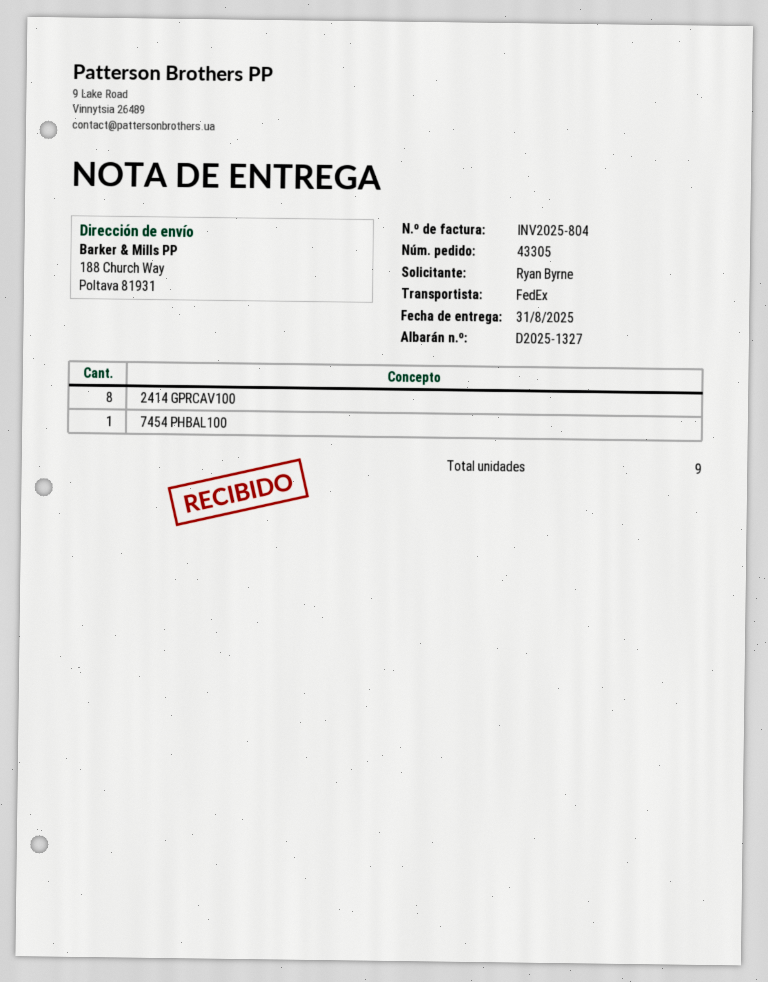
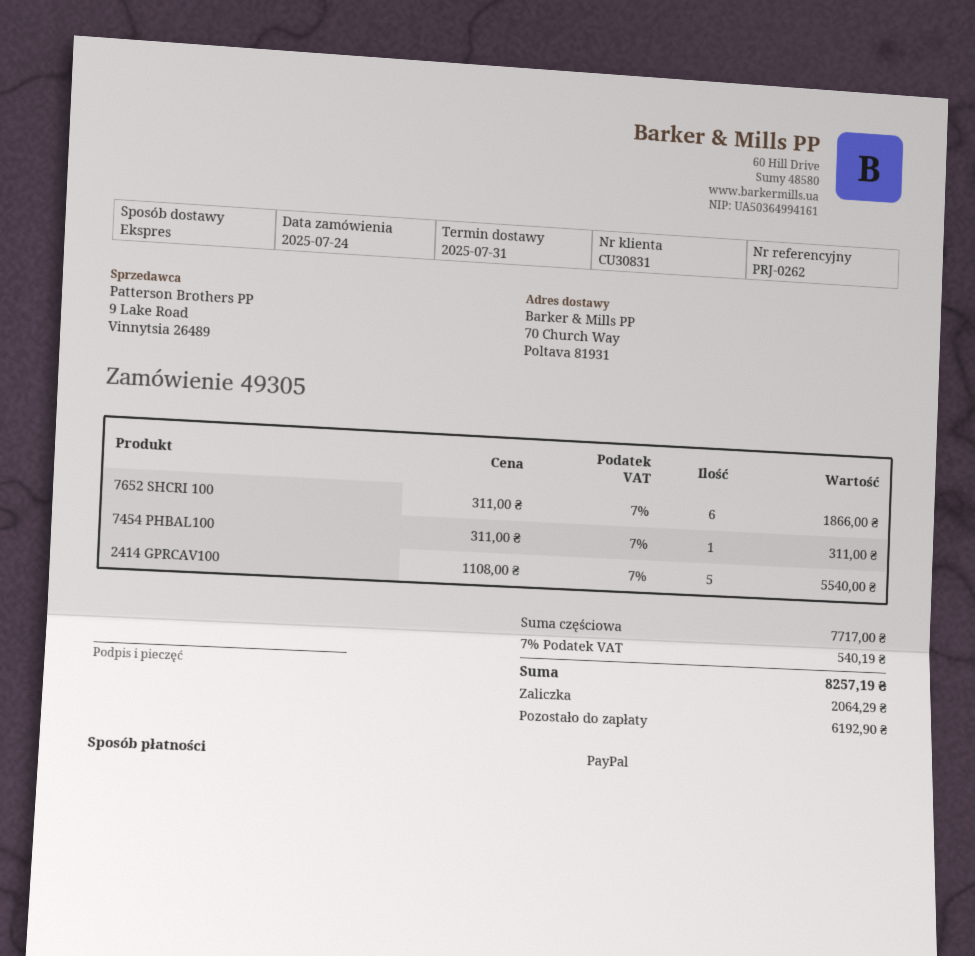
order number: 43305 -> 49305
delivery date: 2025-08-31 -> 2025-07-31
shipping method: FedEx -> express
ship to: 188 Church Way, Poltava 81931 -> 70 Church Way, Poltava 81931
2414 GPRCAV100: 8 -> 5
7652 SHCRI 100: none -> 6

